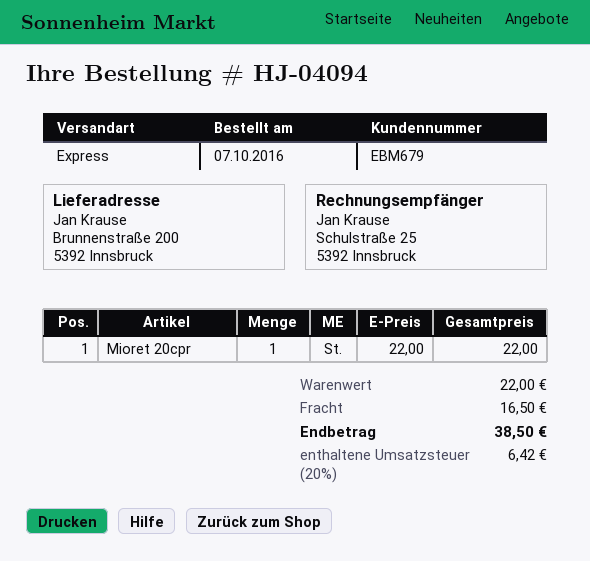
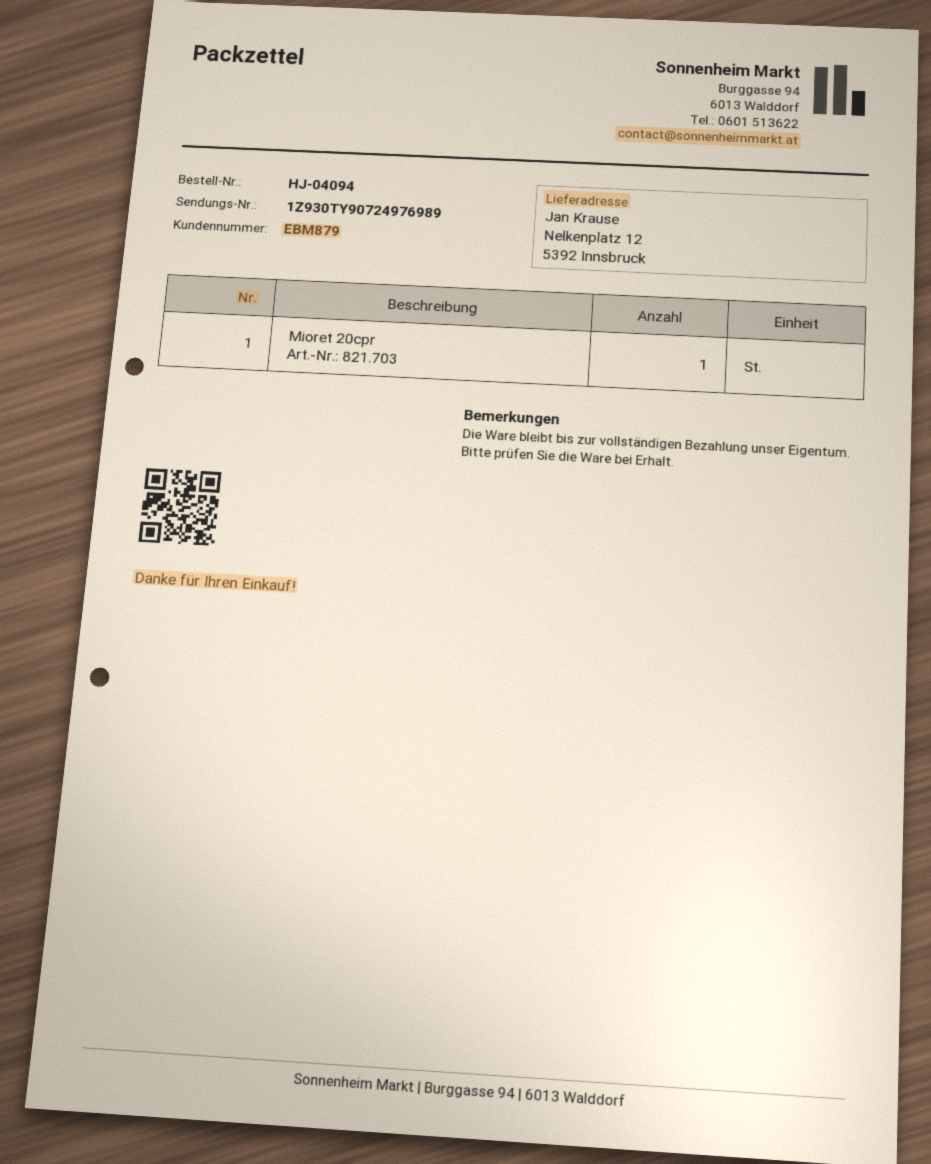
customer number: EBM679 -> EBM879
ship to: Brunnenstraße 200, 5392 Innsbruck -> Nelkenplatz 12, 5392 Innsbruck

